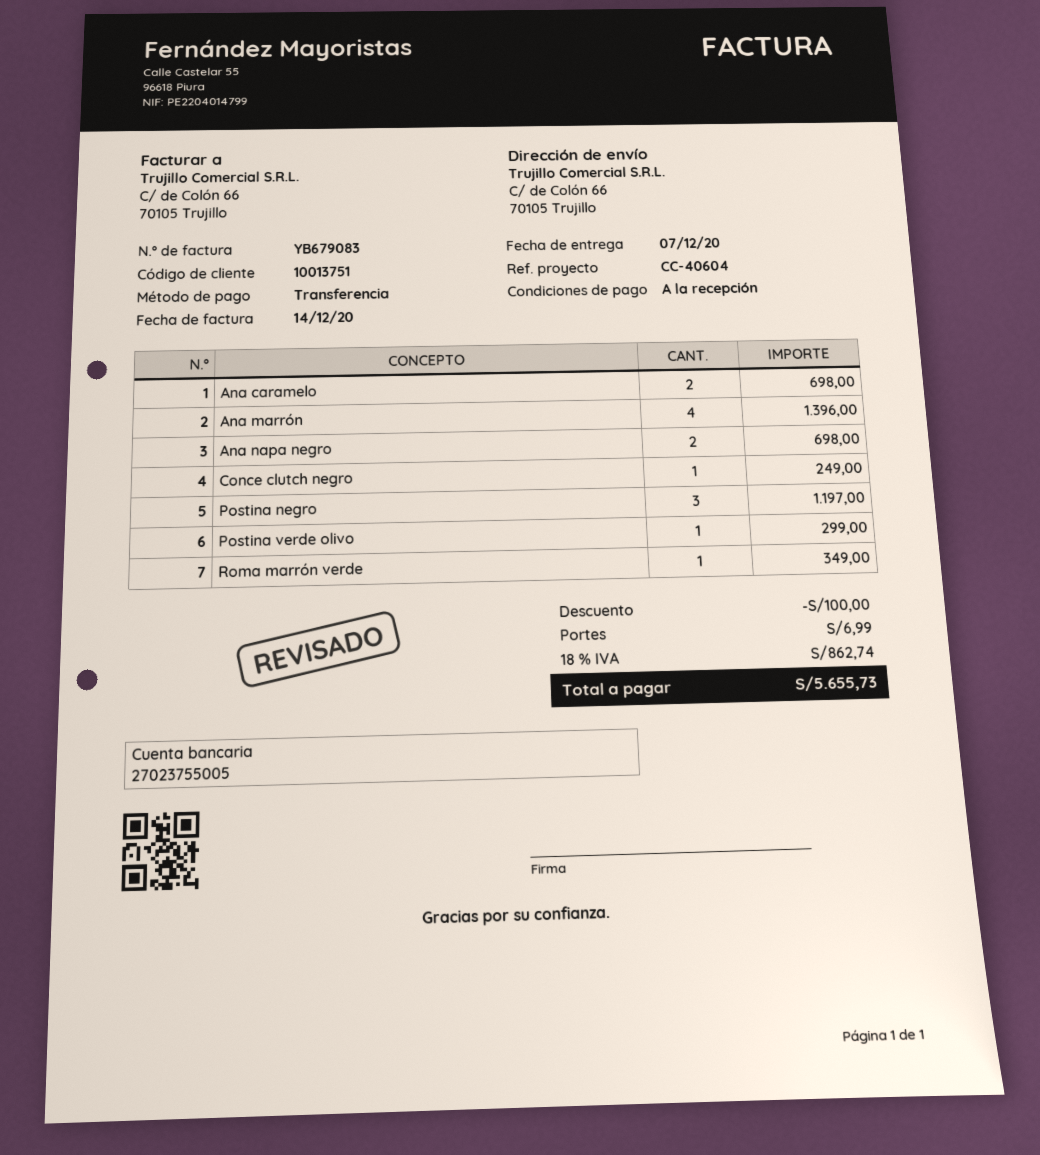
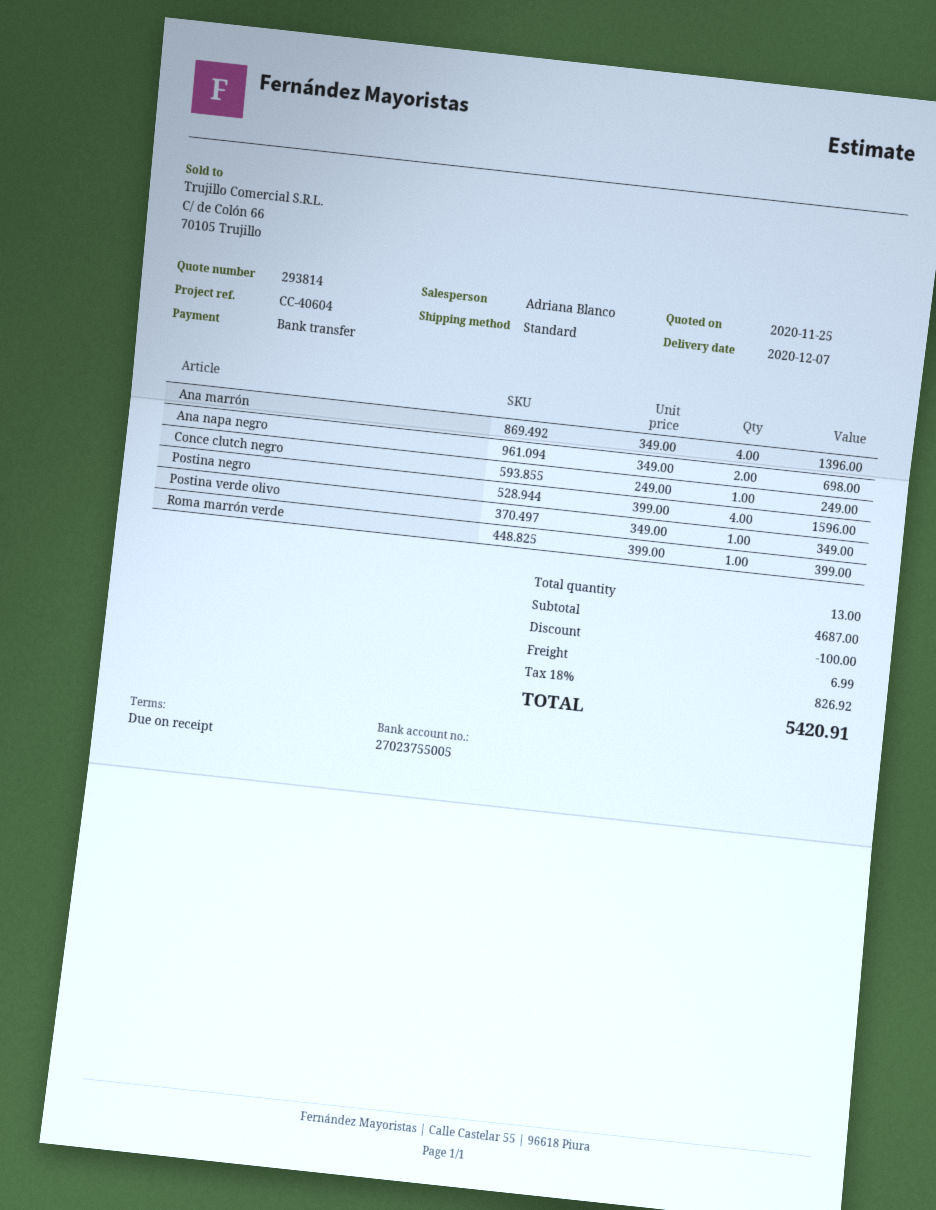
Ana caramelo: 2 for 698.00 -> none
Postina negro: 3 for 1197.00 -> 4 for 1596.00
Postina verde olivo: 1 for 299.00 -> 1 for 349.00
Roma marrón verde: 1 for 349.00 -> 1 for 399.00
tax: 18% = 862.74 -> 18% = 826.92
total: 5655.73 -> 5420.91

